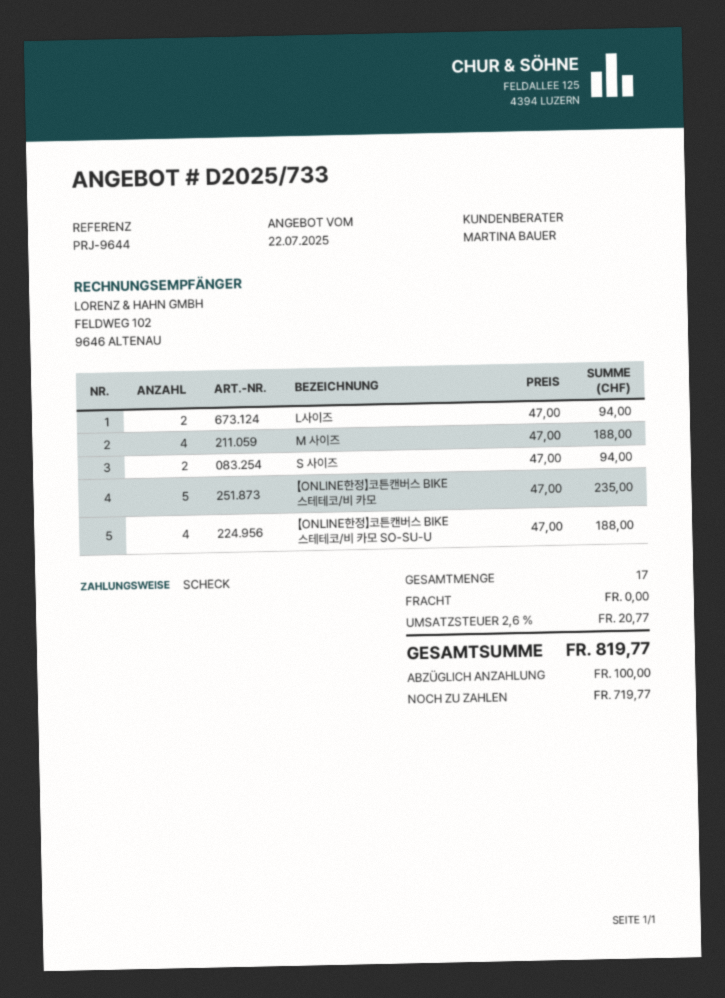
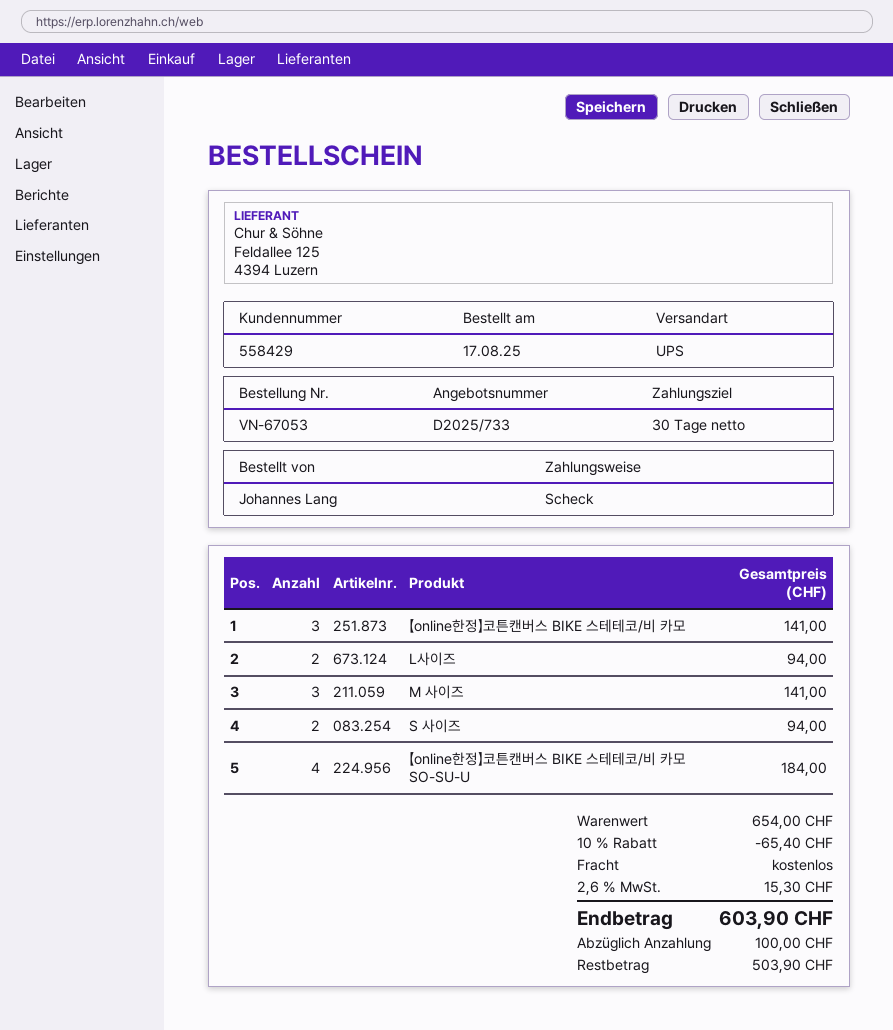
M 사이즈: 4 for 188.00 -> 3 for 141.00
【ONLINE한정】코튼캔버스 BIKE 스테테코/비 카모: 5 for 235.00 -> 3 for 141.00
【ONLINE한정】코튼캔버스 BIKE 스테테코/비 카모 SO-SU-U: 4 for 188.00 -> 4 for 184.00
discount: none -> 10% = 65.40
tax: 2.6% = 20.77 -> 2.6% = 15.30
total: 819.77 -> 603.90
balance: 719.77 -> 503.90

